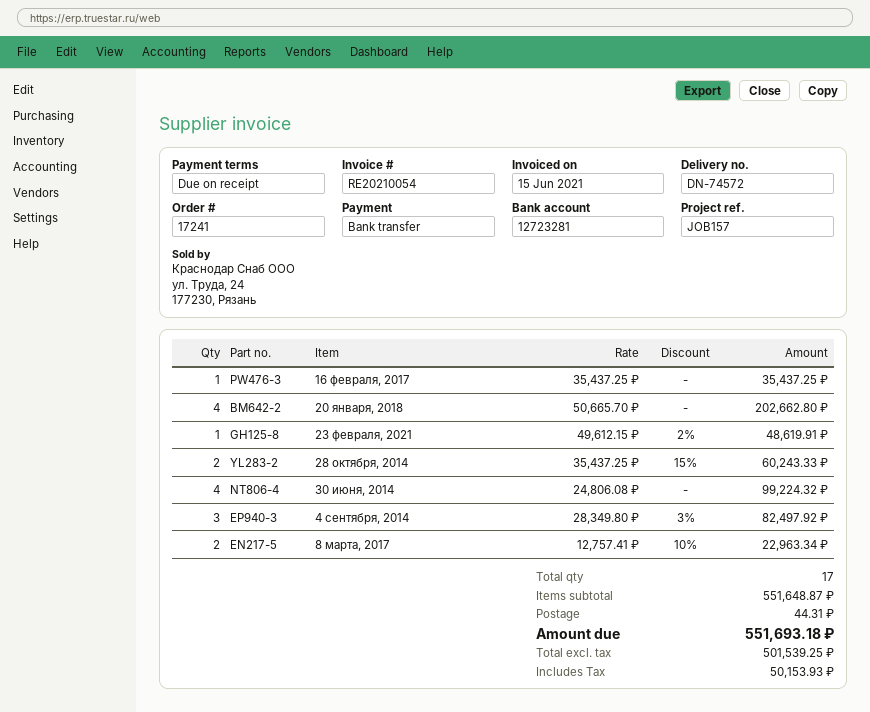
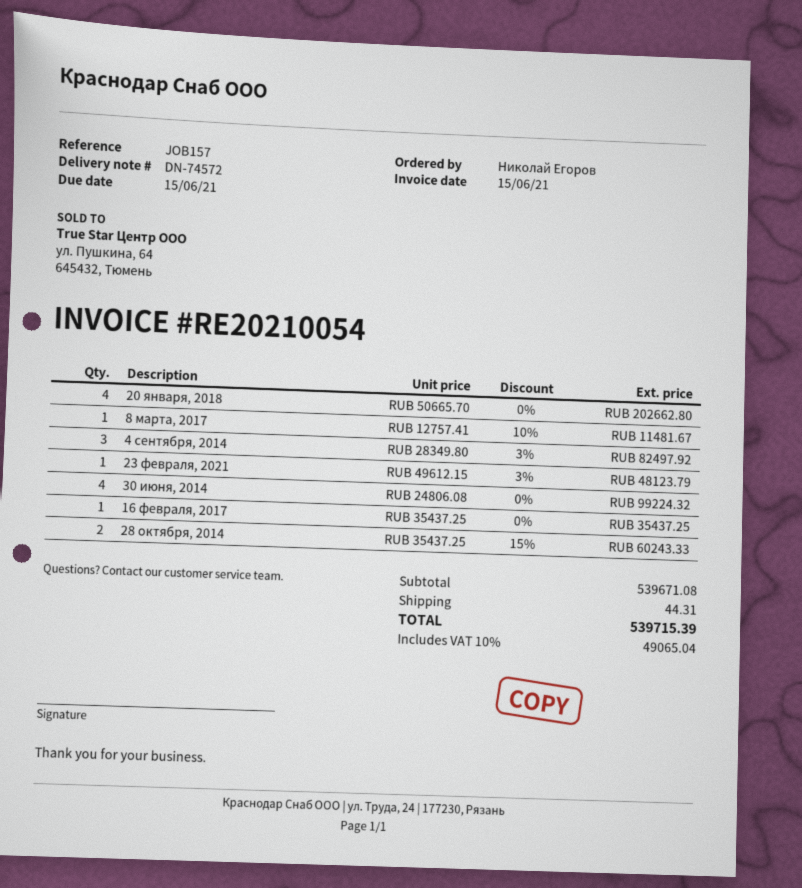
23 февраля, 2021: 1 x 49612.15 - 2% = 48619.91 -> 1 x 49612.15 - 3% = 48123.79
8 марта, 2017: 2 x 12757.41 - 10% = 22963.34 -> 1 x 12757.41 - 10% = 11481.67
subtotal: 551648.87 -> 539671.08
tax: 50153.93 -> 49065.04
total: 551693.18 -> 539715.39

